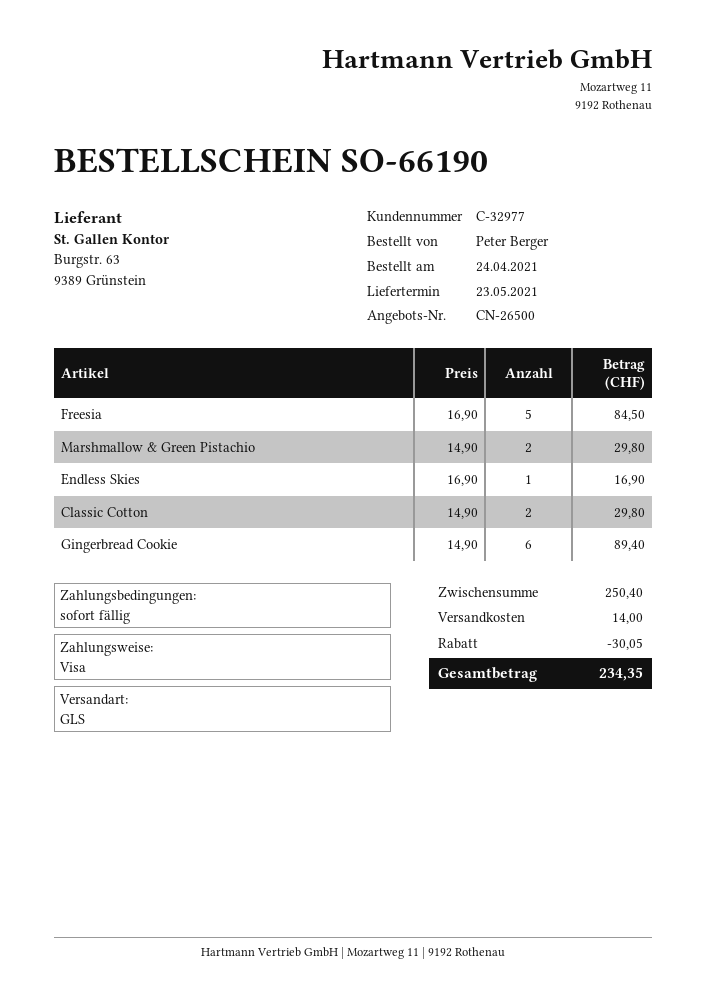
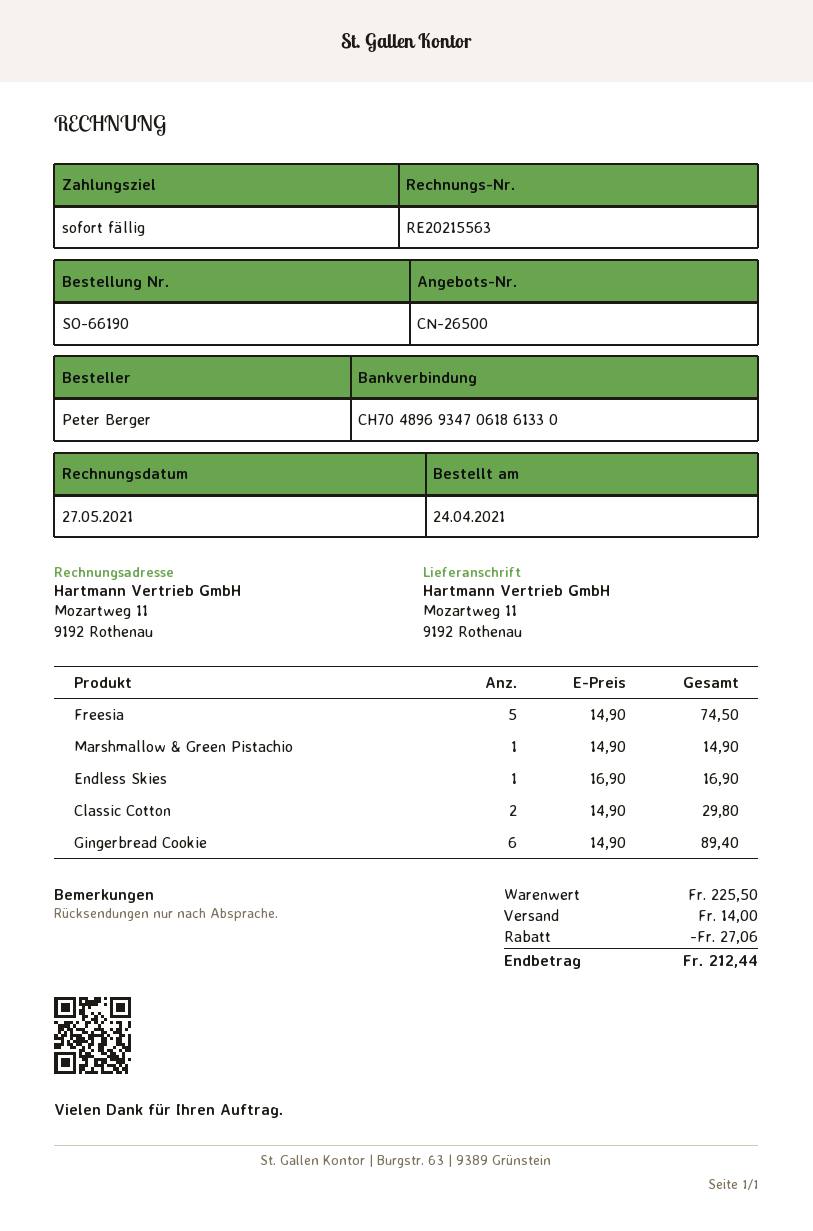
Freesia: 5 x 16.90 = 84.50 -> 5 x 14.90 = 74.50
Marshmallow & Green Pistachio: 2 x 14.90 = 29.80 -> 1 x 14.90 = 14.90
subtotal: 250.40 -> 225.50
discount: 30.05 -> 27.06
total: 234.35 -> 212.44

